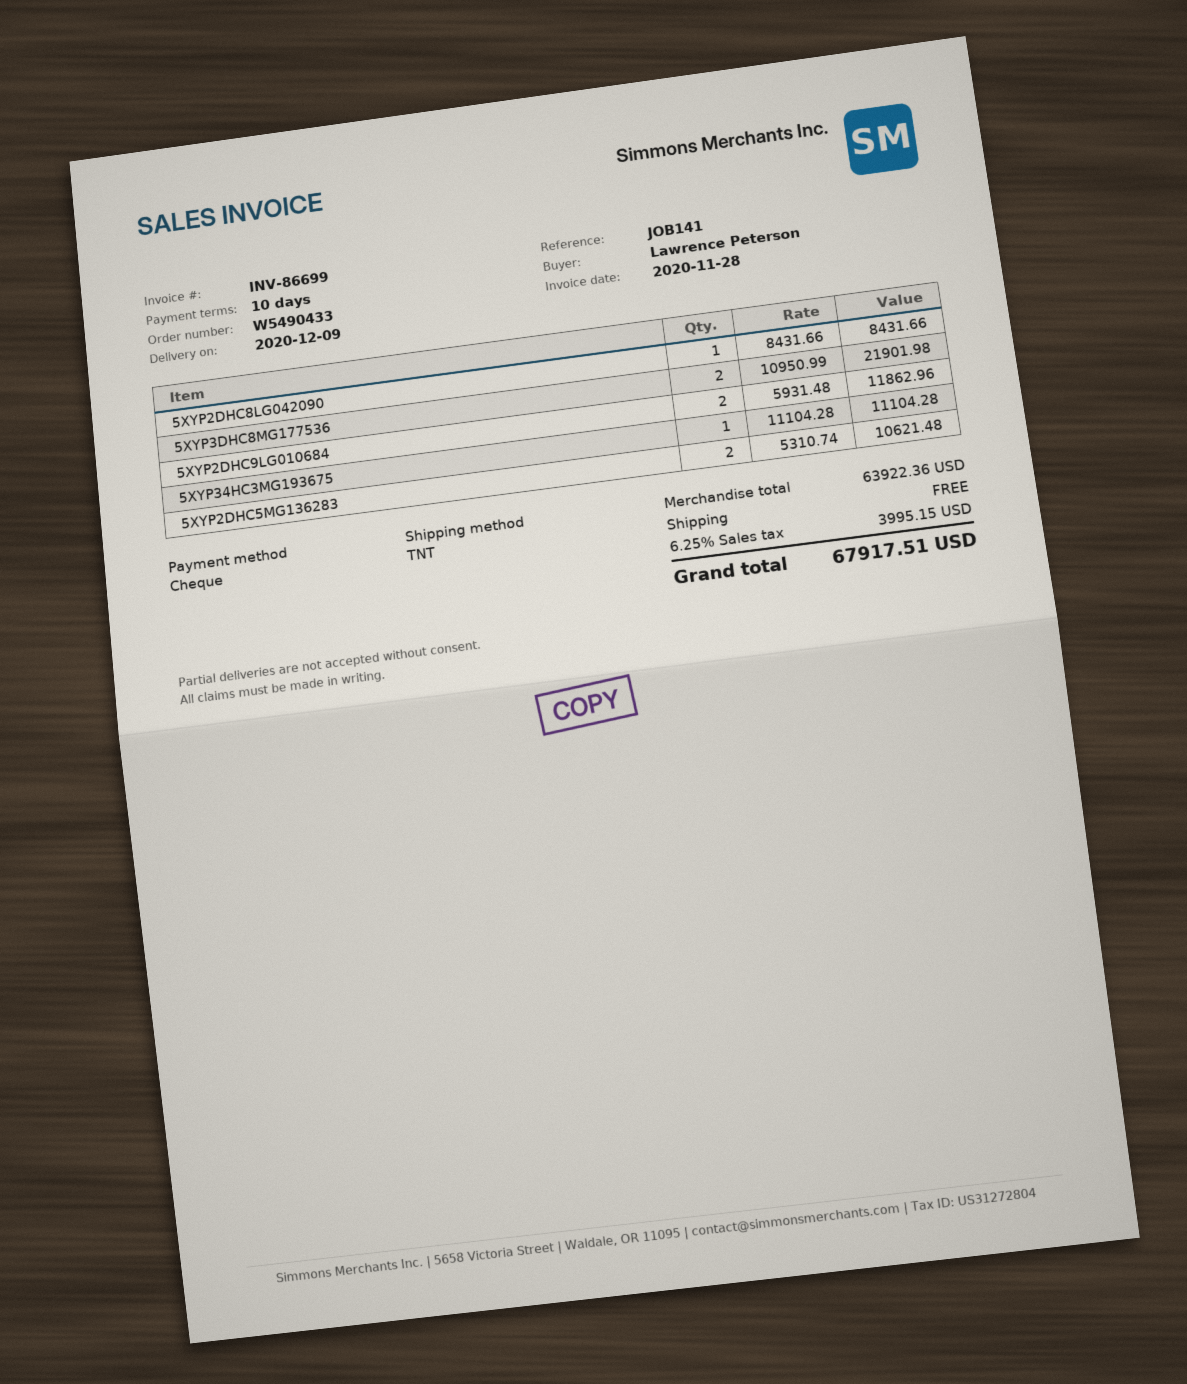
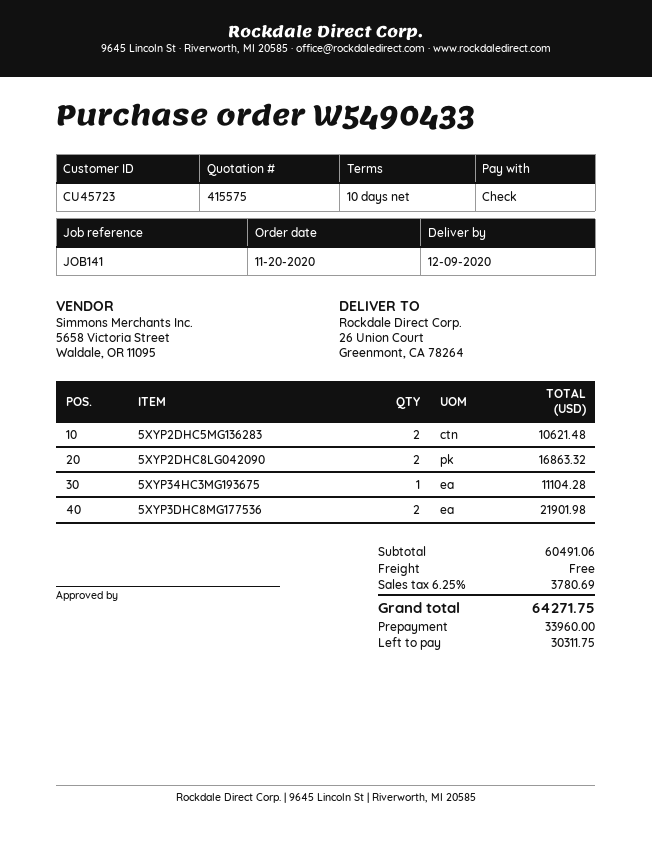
5XYP2DHC8LG042090: 1 for 8431.66 -> 2 for 16863.32
5XYP2DHC9LG010684: 2 for 11862.96 -> none
subtotal: 63922.36 -> 60491.06
tax: 6.25% = 3995.15 -> 6.25% = 3780.69
total: 67917.51 -> 64271.75

